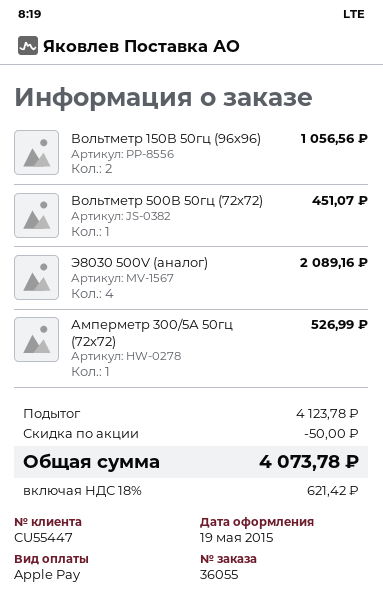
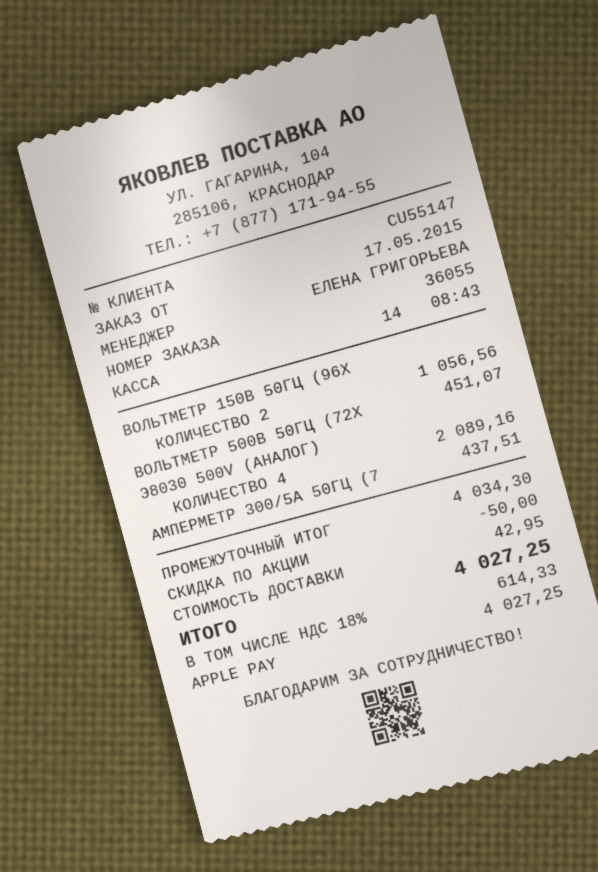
order date: 2015-05-19 -> 2015-05-17
customer number: CU55447 -> CU55147
Амперметр 300/5А 50гц (72х72): 1 for 526.99 -> 1 for 437.51
subtotal: 4123.78 -> 4034.30
shipping: none -> 42.95
tax: 18% = 621.42 -> 18% = 614.33
total: 4073.78 -> 4027.25

